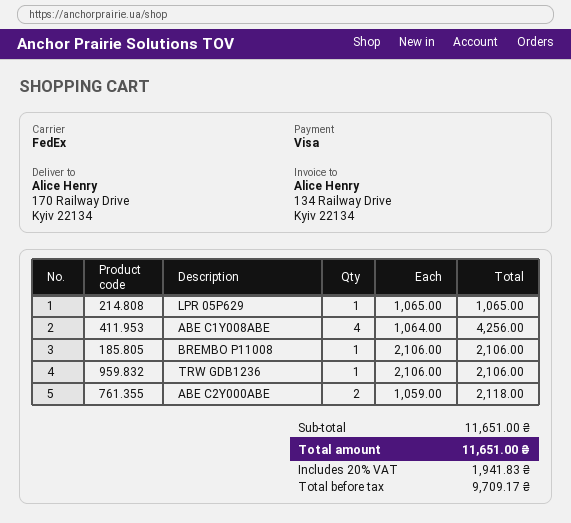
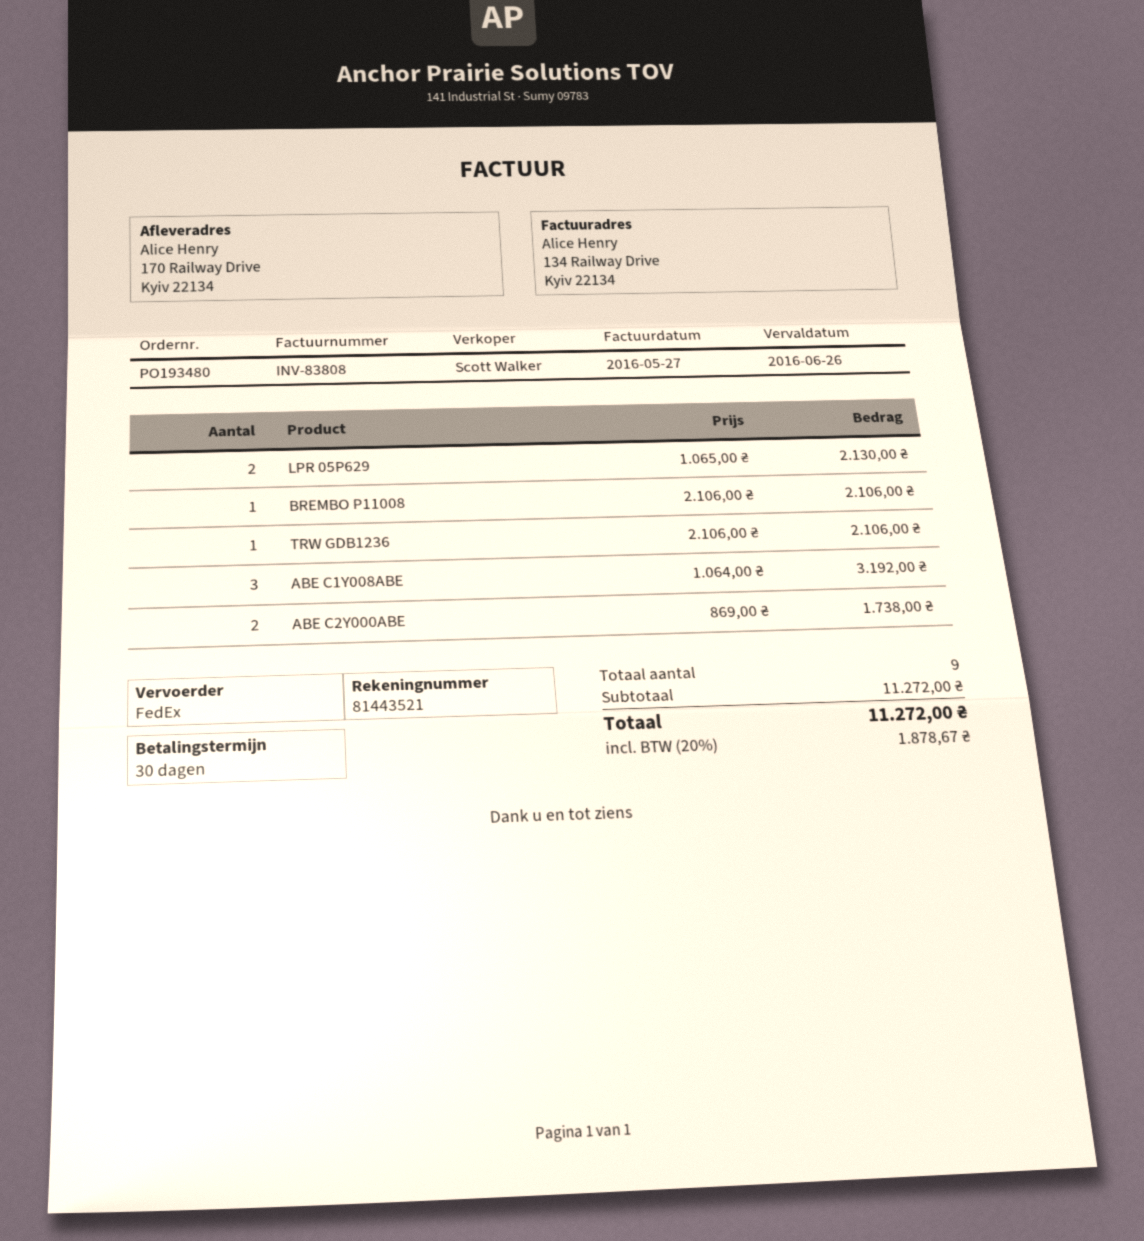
LPR 05P629: 1 x 1065.00 = 1065.00 -> 2 x 1065.00 = 2130.00
ABE C1Y008ABE: 4 x 1064.00 = 4256.00 -> 3 x 1064.00 = 3192.00
ABE C2Y000ABE: 2 x 1059.00 = 2118.00 -> 2 x 869.00 = 1738.00
subtotal: 11651.00 -> 11272.00
tax: 20% = 1941.83 -> 20% = 1878.67
total: 11651.00 -> 11272.00

